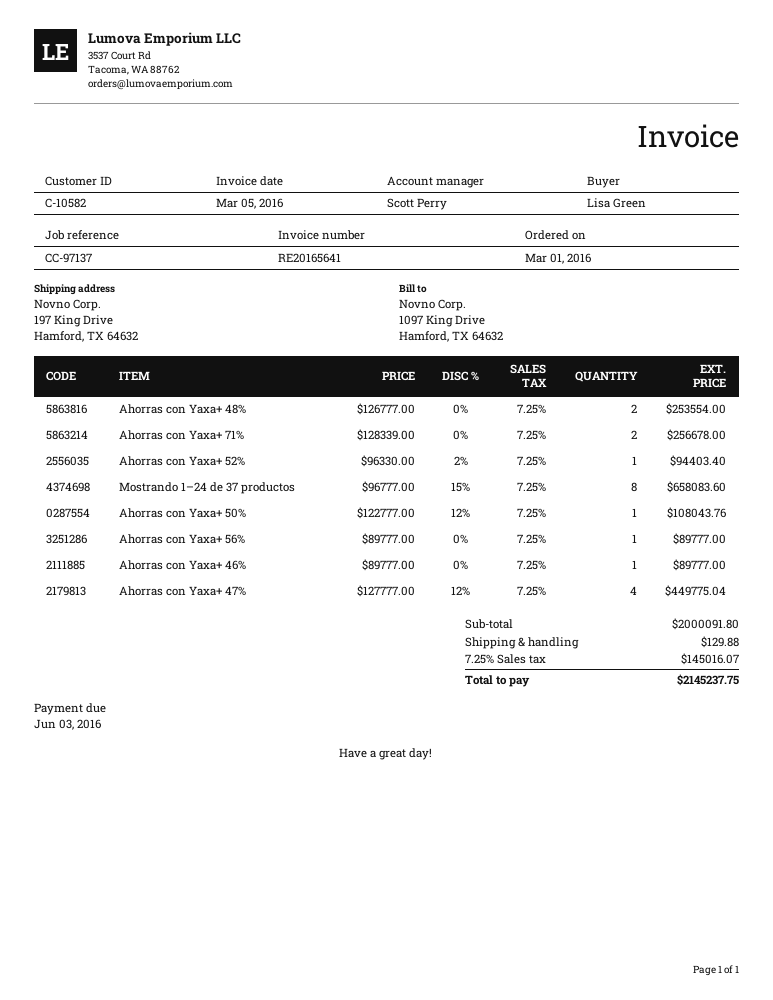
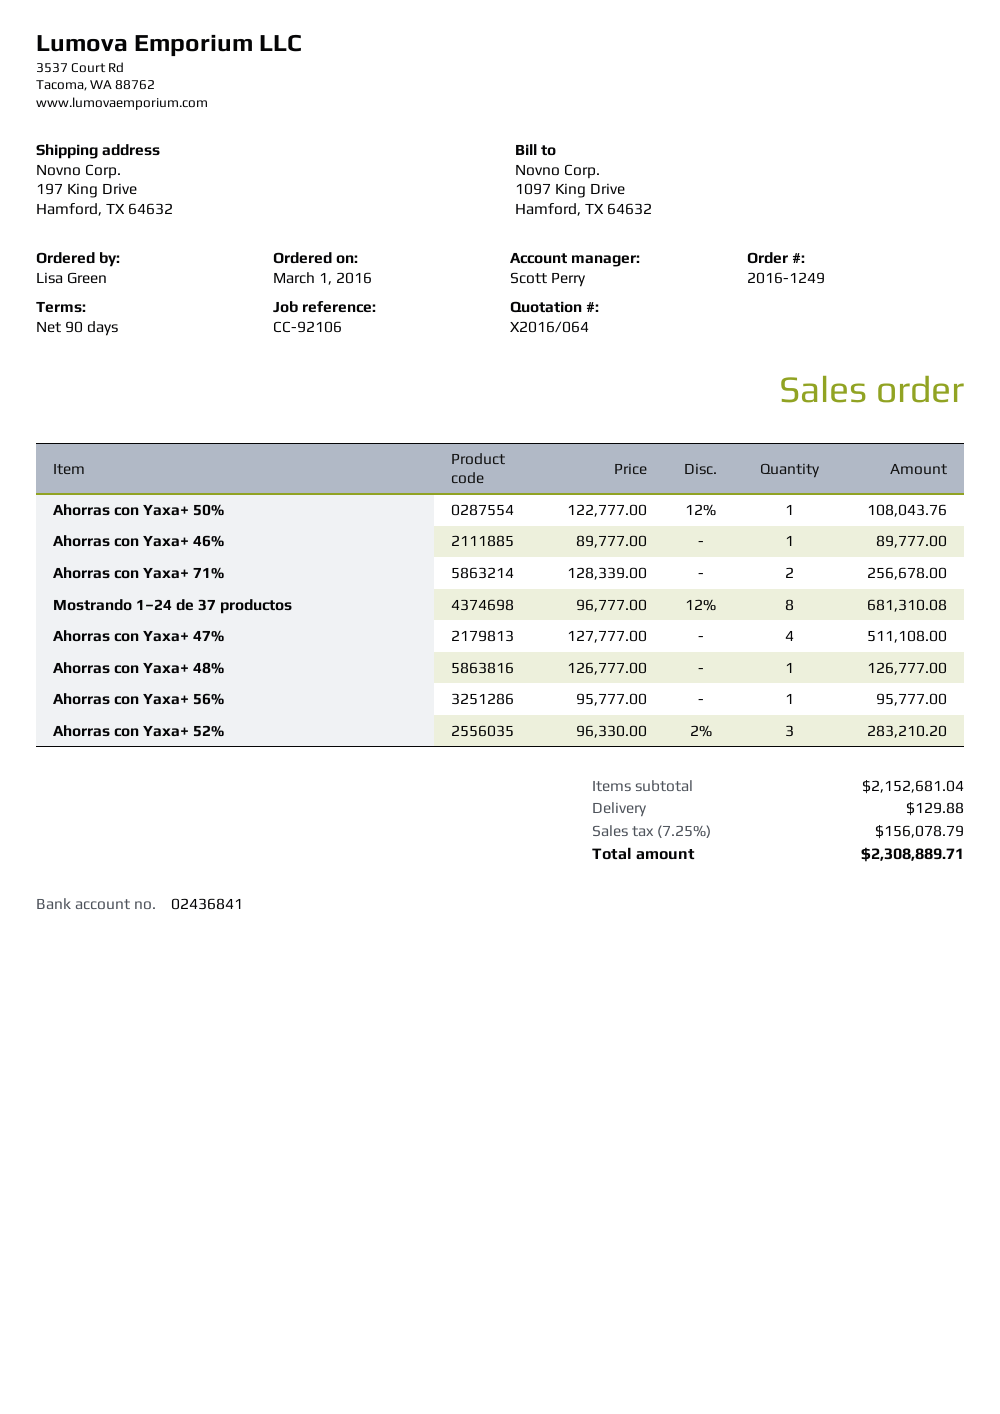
reference: CC-97137 -> CC-92106
Ahorras con Yaxa+ 48%: 2 x 126777.00 = 253554.00 -> 1 x 126777.00 = 126777.00
Ahorras con Yaxa+ 52%: 1 x 96330.00 - 2% = 94403.40 -> 3 x 96330.00 - 2% = 283210.20
Mostrando 1–24 de 37 productos: 8 x 96777.00 - 15% = 658083.60 -> 8 x 96777.00 - 12% = 681310.08
Ahorras con Yaxa+ 56%: 1 x 89777.00 = 89777.00 -> 1 x 95777.00 = 95777.00
Ahorras con Yaxa+ 47%: 4 x 127777.00 - 12% = 449775.04 -> 4 x 127777.00 = 511108.00
subtotal: 2000091.80 -> 2152681.04
tax: 7.25% = 145016.07 -> 7.25% = 156078.79
total: 2145237.75 -> 2308889.71

